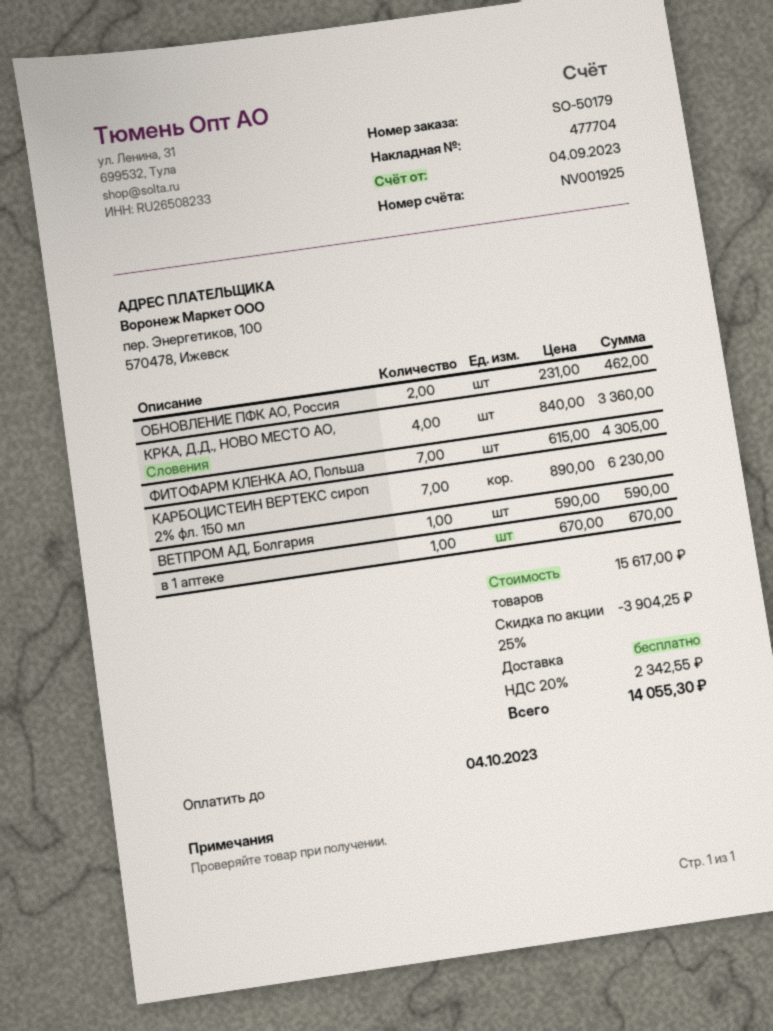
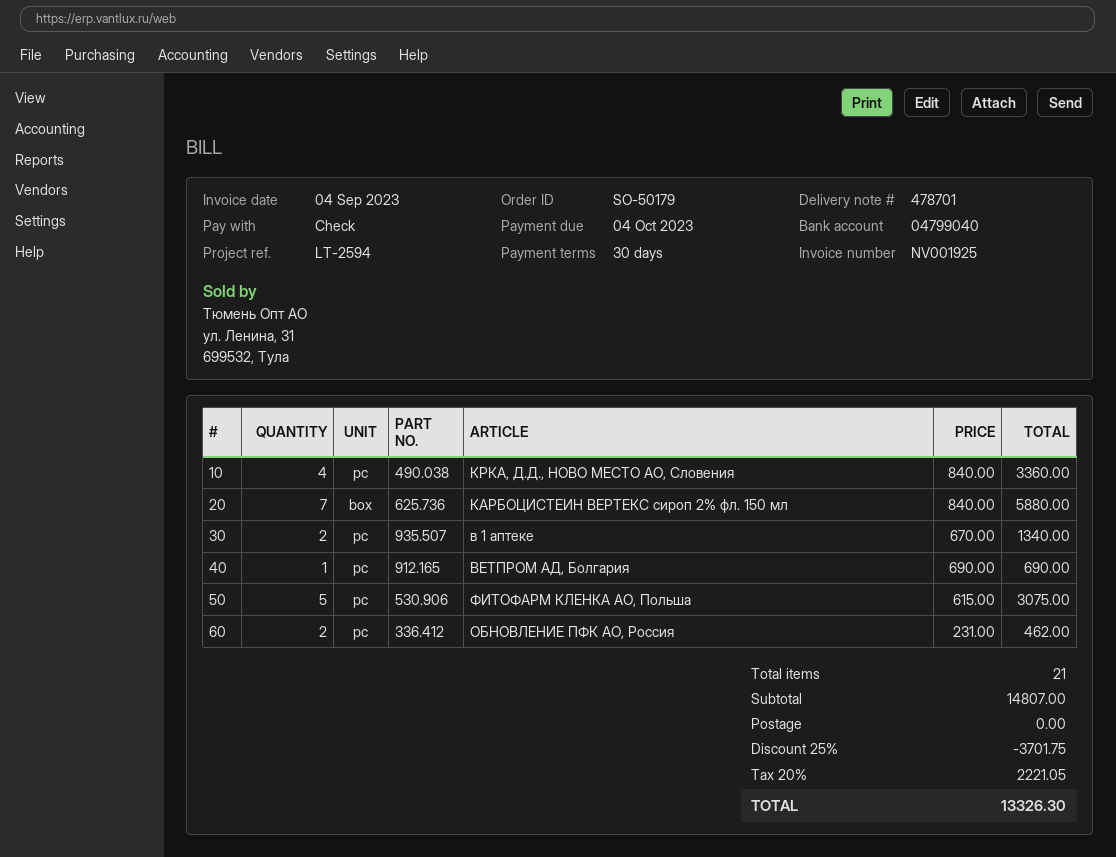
delivery note number: 477704 -> 478701
ФИТОФАРМ КЛЕНКА АО, Польша: 7 x 615.00 = 4305.00 -> 5 x 615.00 = 3075.00
КАРБОЦИСТЕИН ВЕРТЕКС сироп 2% фл. 150 мл: 7 x 890.00 = 6230.00 -> 7 x 840.00 = 5880.00
ВЕТПРОМ АД, Болгария: 1 x 590.00 = 590.00 -> 1 x 690.00 = 690.00
в 1 аптеке: 1 x 670.00 = 670.00 -> 2 x 670.00 = 1340.00
subtotal: 15617.00 -> 14807.00
discount: 25% = 3904.25 -> 25% = 3701.75
tax: 20% = 2342.55 -> 20% = 2221.05
total: 14055.30 -> 13326.30

